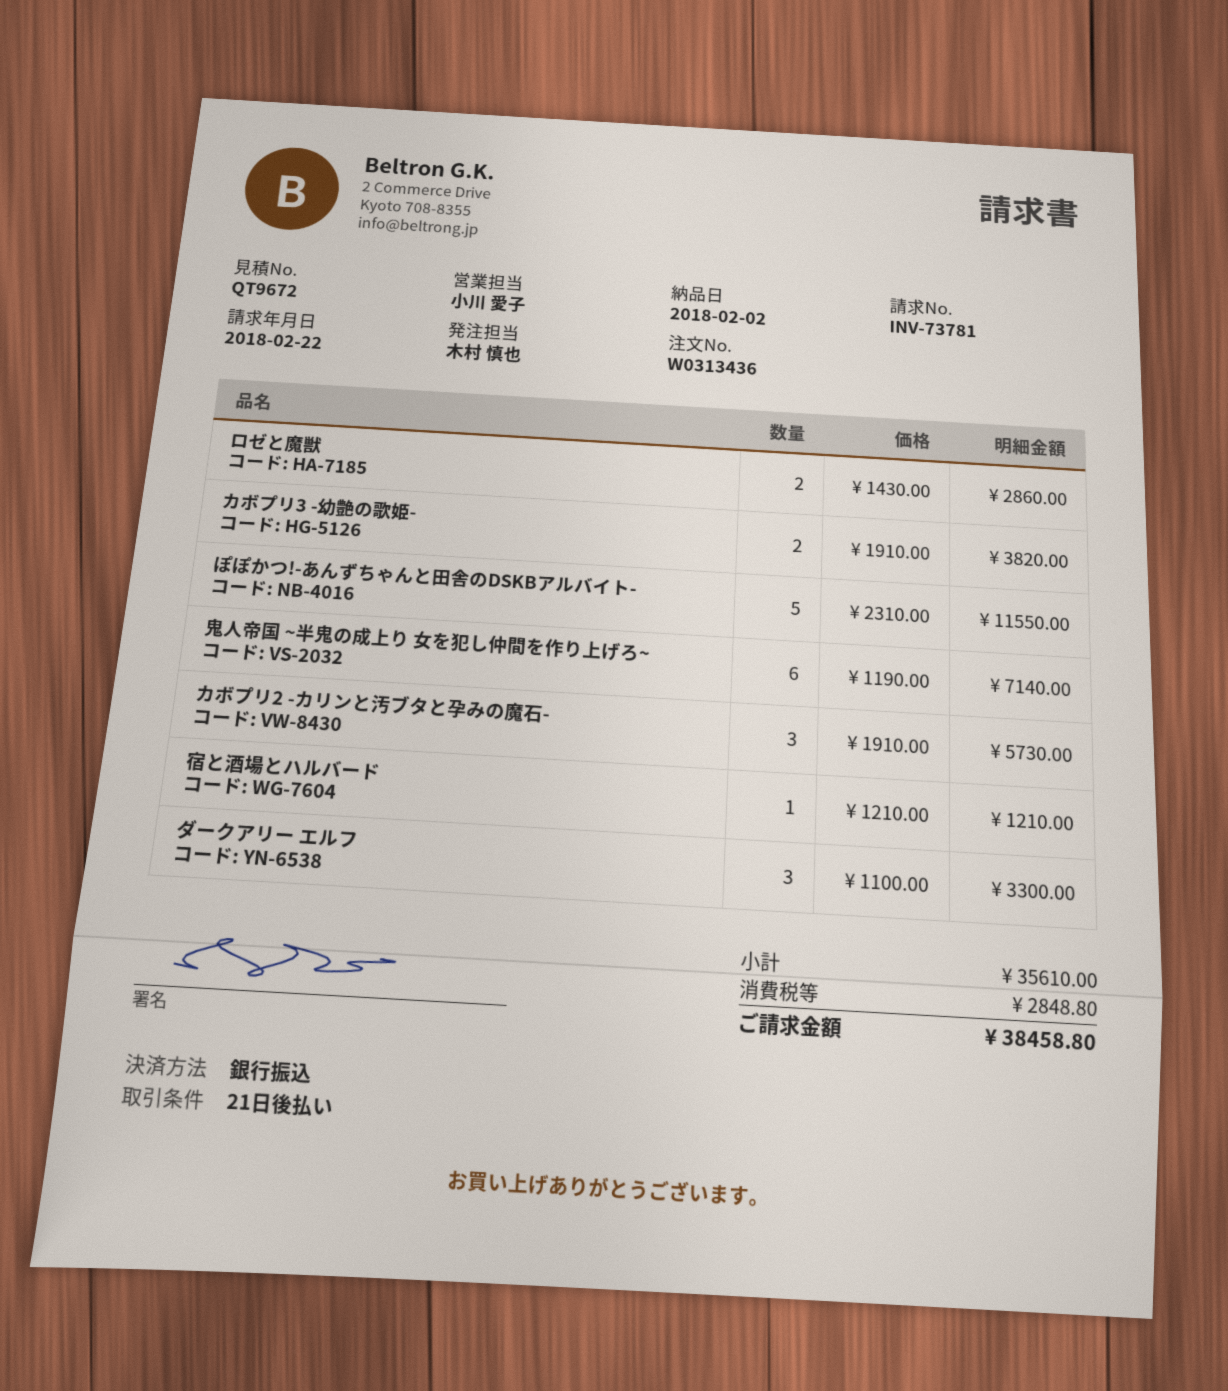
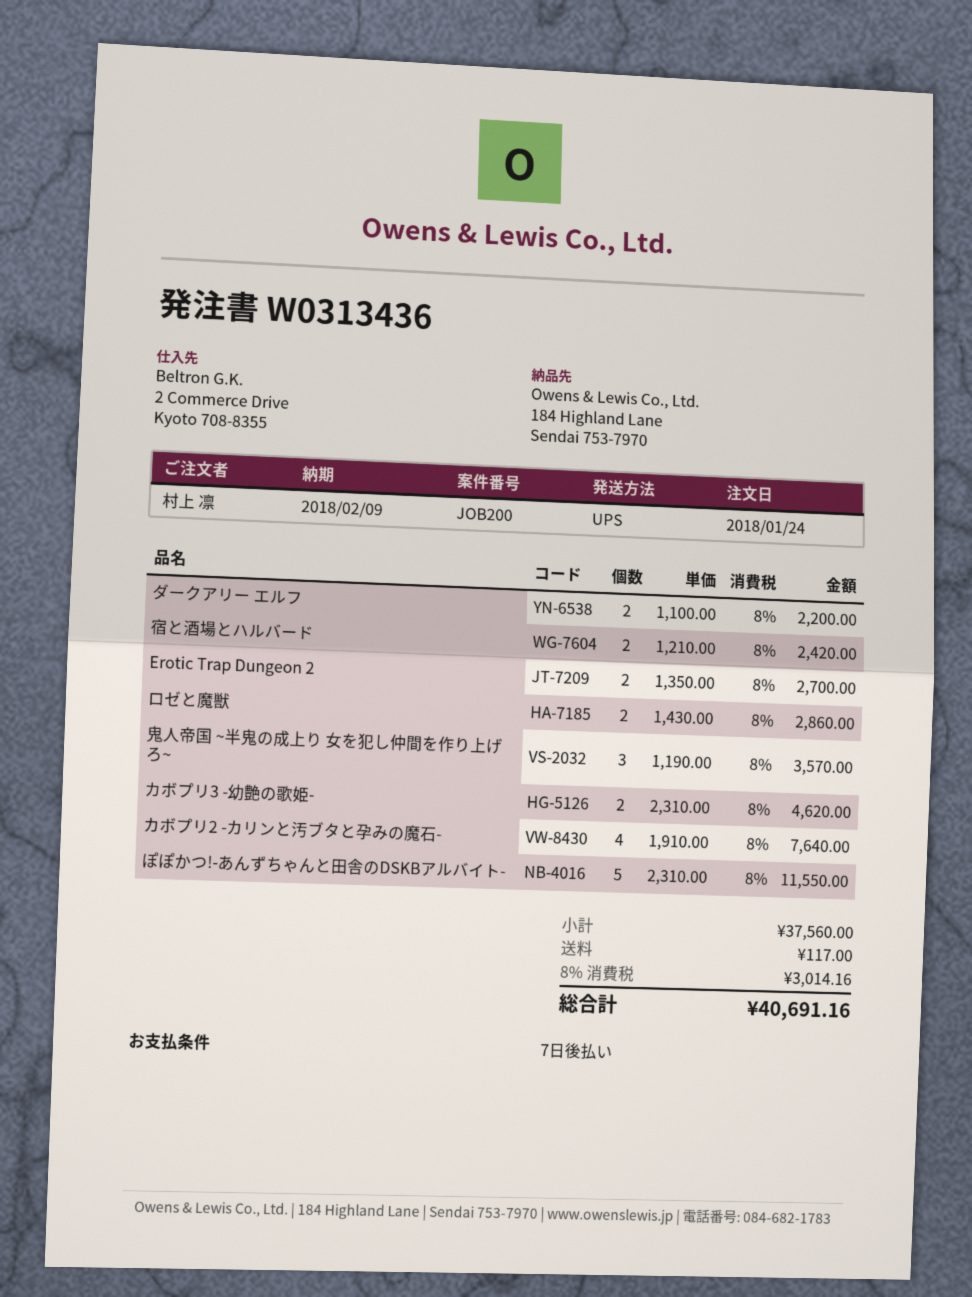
delivery date: 2018-02-02 -> 2018-02-09
payment terms: 21 days -> 7 days
ordered by: 木村 慎也 -> 村上 凛
カボプリ3 -幼艶の歌姫-: 2 x 1910.00 = 3820.00 -> 2 x 2310.00 = 4620.00
鬼人帝国 ~半鬼の成上り 女を犯し仲間を作り上げろ~: 6 x 1190.00 = 7140.00 -> 3 x 1190.00 = 3570.00
カボプリ2 -カリンと汚ブタと孕みの魔石-: 3 x 1910.00 = 5730.00 -> 4 x 1910.00 = 7640.00
宿と酒場とハルバード: 1 x 1210.00 = 1210.00 -> 2 x 1210.00 = 2420.00
ダークアリー エルフ: 3 x 1100.00 = 3300.00 -> 2 x 1100.00 = 2200.00
Erotic Trap Dungeon 2: none -> 2 x 1350.00 = 2700.00
subtotal: 35610.00 -> 37560.00
shipping: none -> 117.00
tax: 2848.80 -> 3014.16
total: 38458.80 -> 40691.16

